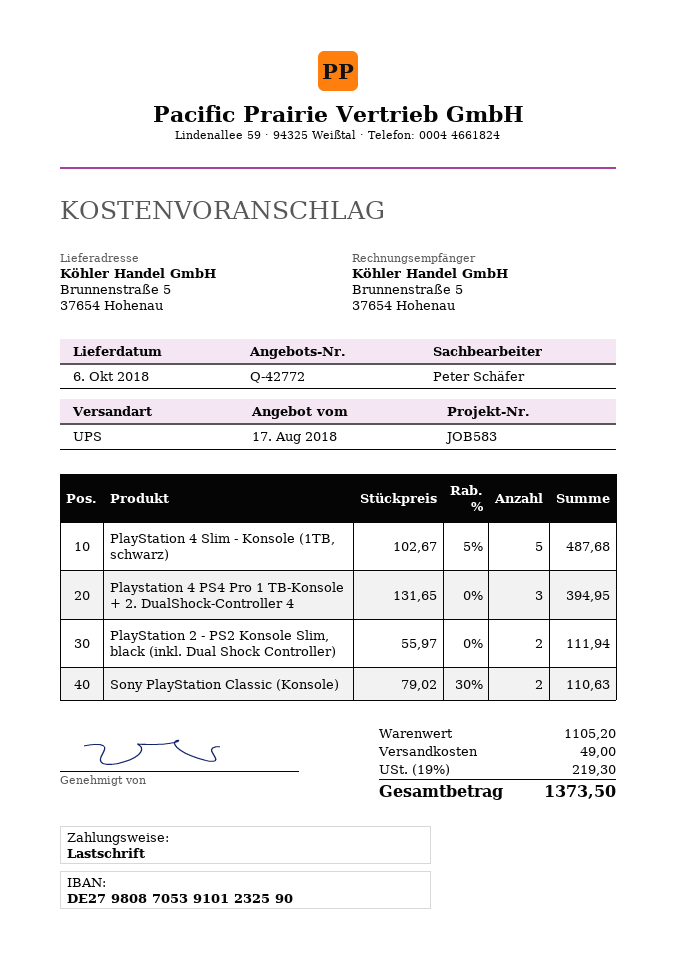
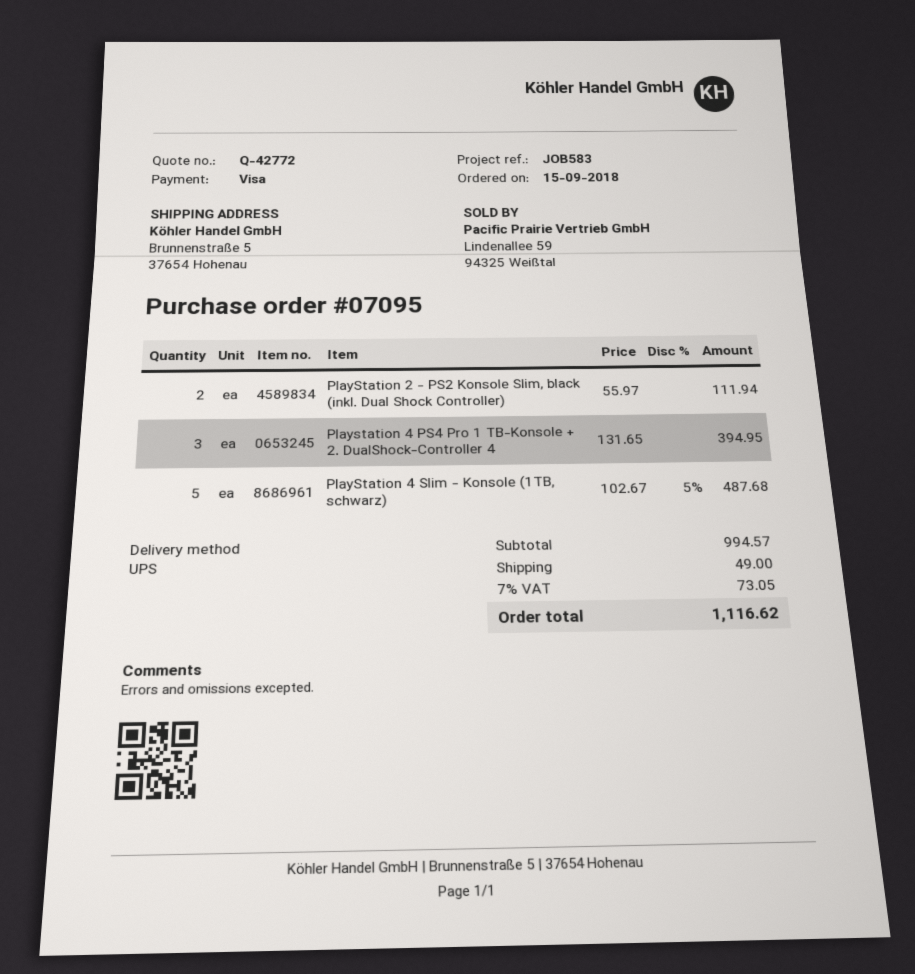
payment method: direct debit -> Visa
Sony PlayStation Classic (Konsole): 2 x 79.02 - 30% = 110.63 -> none
subtotal: 1105.20 -> 994.57
tax: 19% = 219.30 -> 7% = 73.05
total: 1373.50 -> 1116.62

